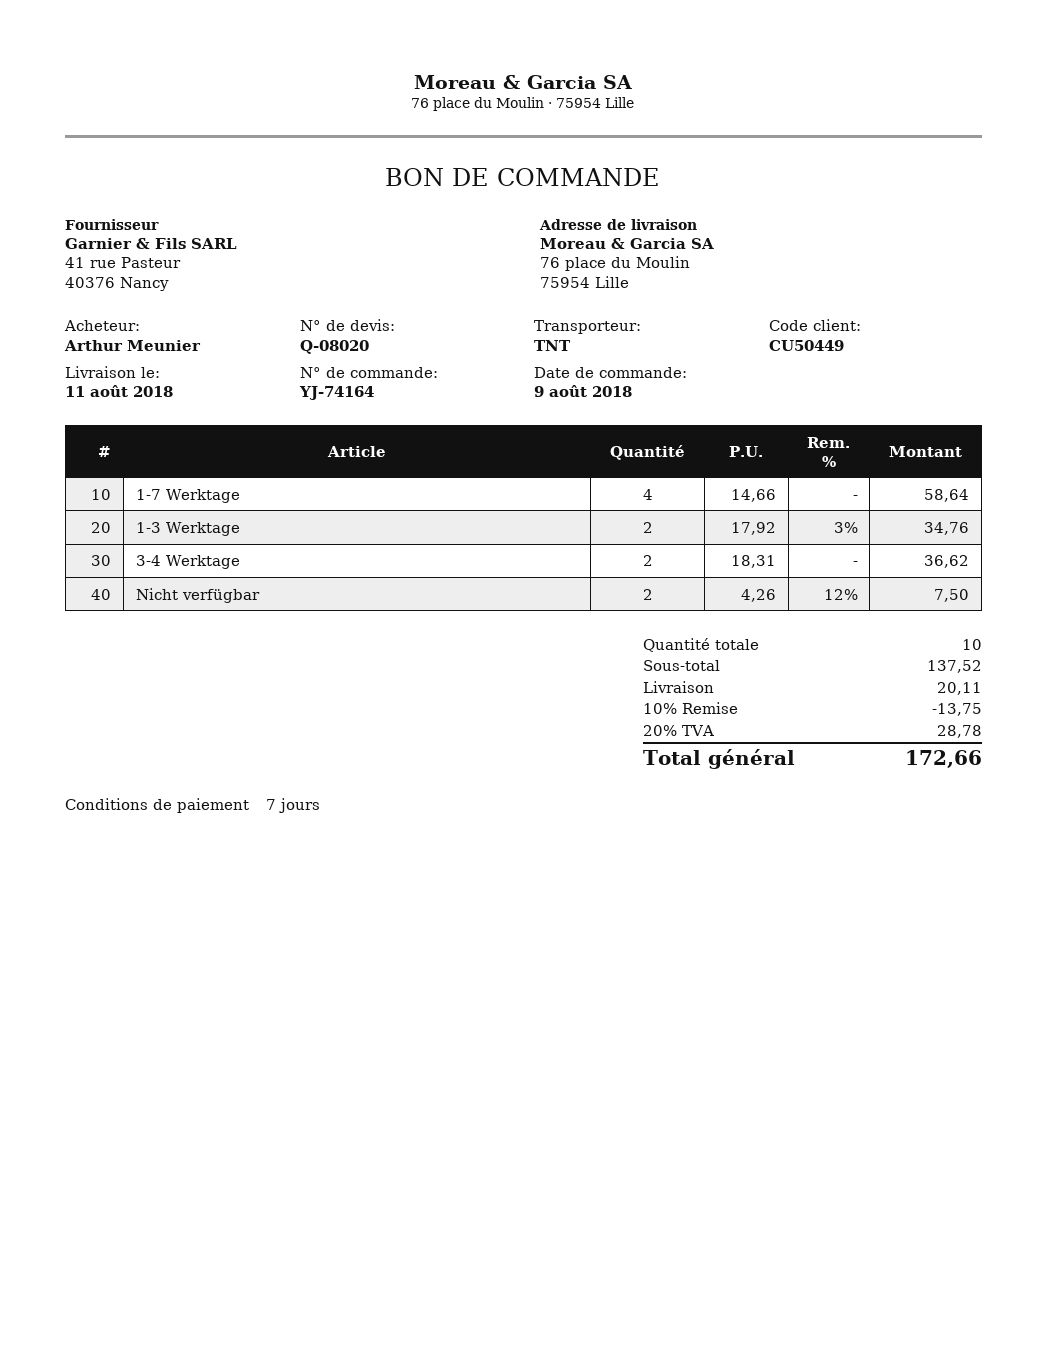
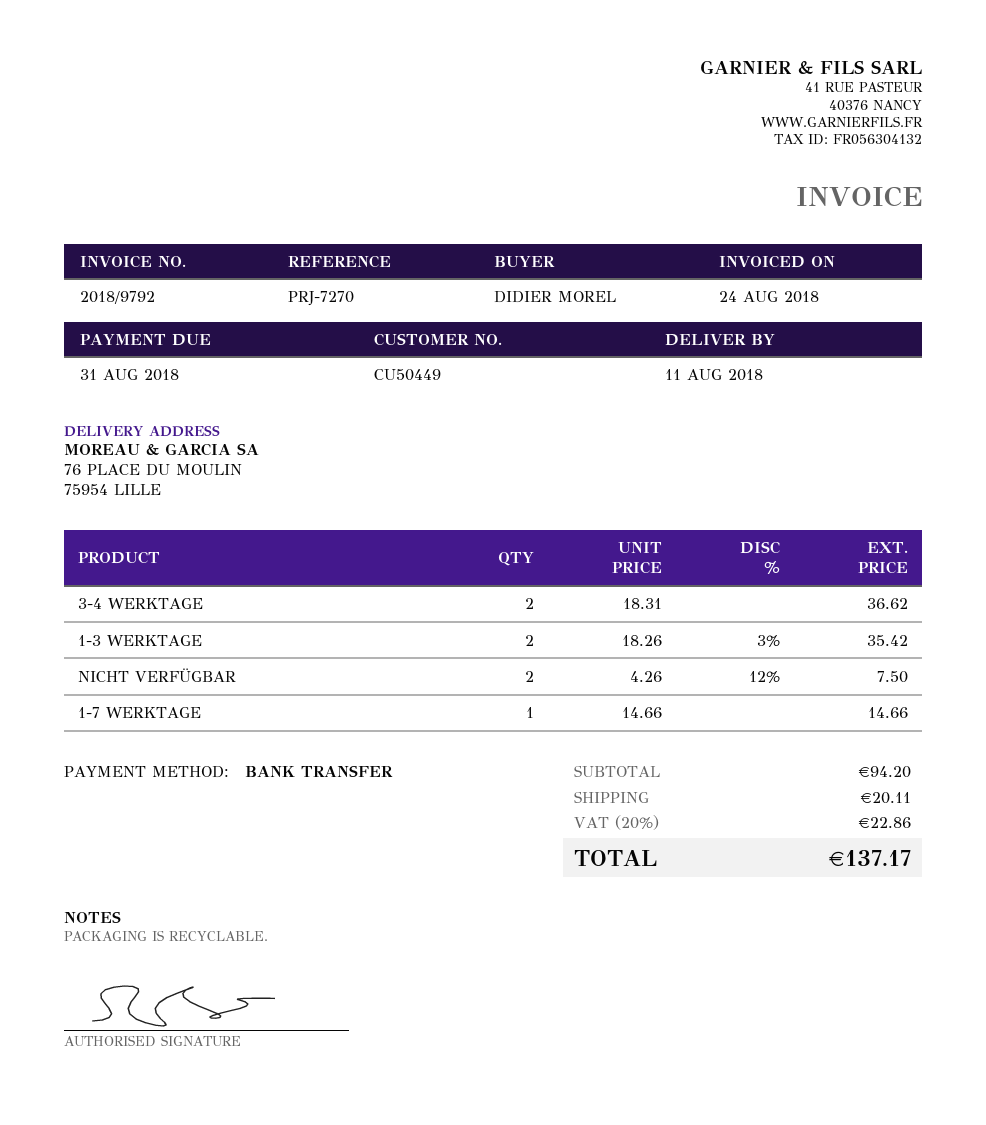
ordered by: Arthur Meunier -> DIDIER MOREL
1-7 Werktage: 4 x 14.66 = 58.64 -> 1 x 14.66 = 14.66
1-3 Werktage: 2 x 17.92 - 3% = 34.76 -> 2 x 18.26 - 3% = 35.42
subtotal: 137.52 -> 94.20
discount: 10% = 13.75 -> none
tax: 20% = 28.78 -> 20% = 22.86
total: 172.66 -> 137.17

